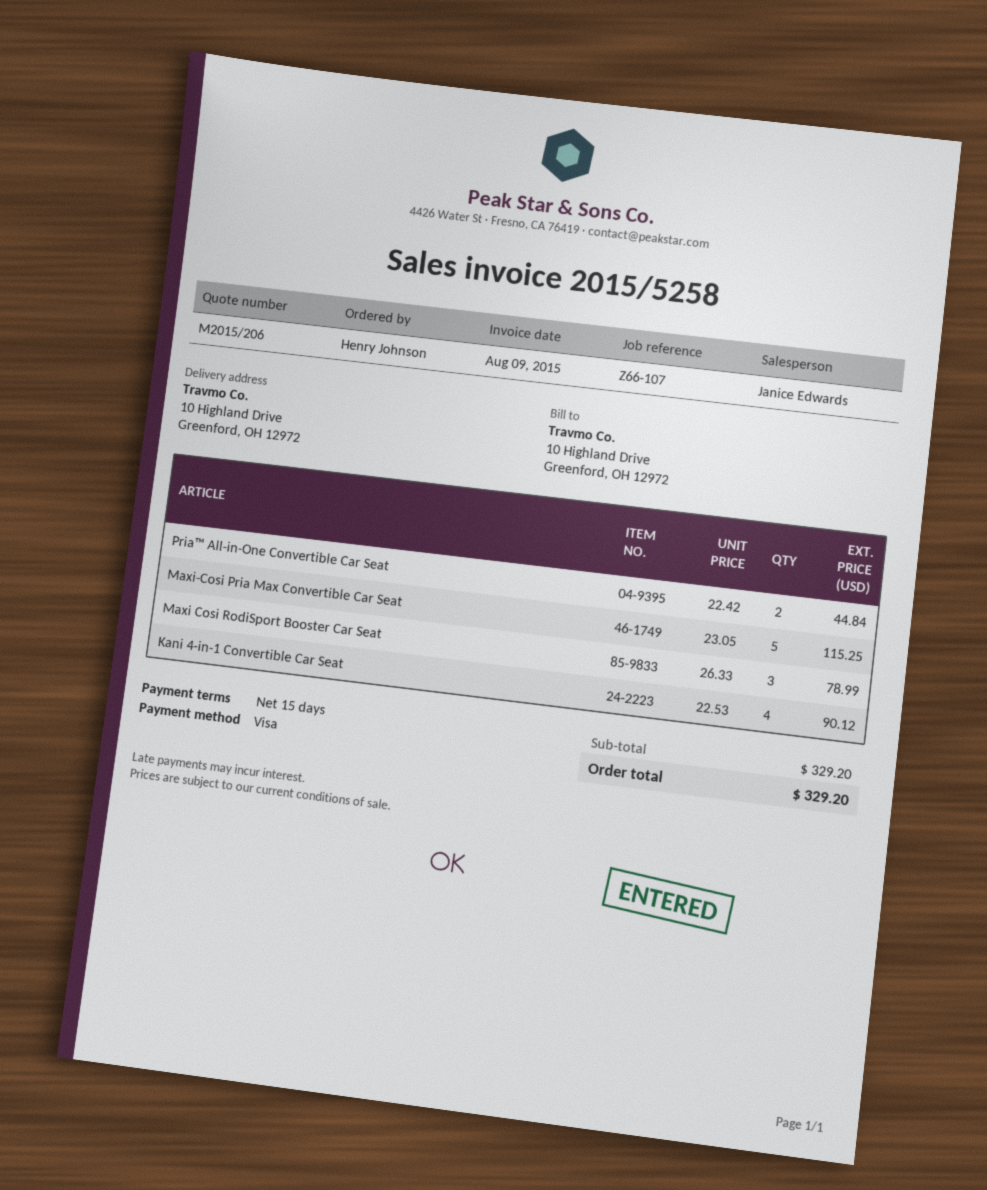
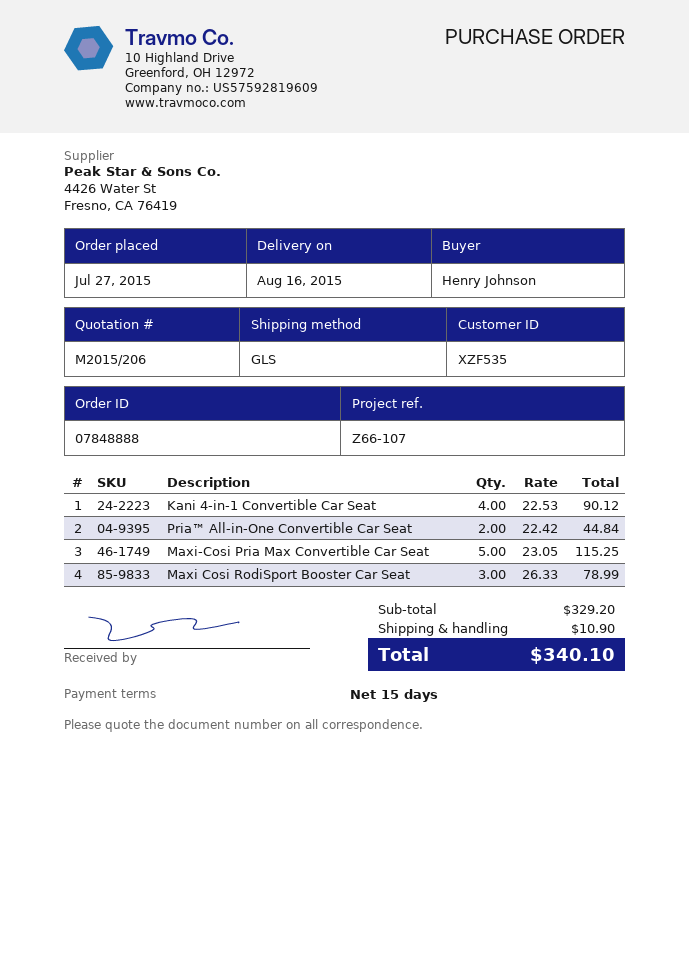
shipping: none -> 10.90
total: 329.20 -> 340.10

